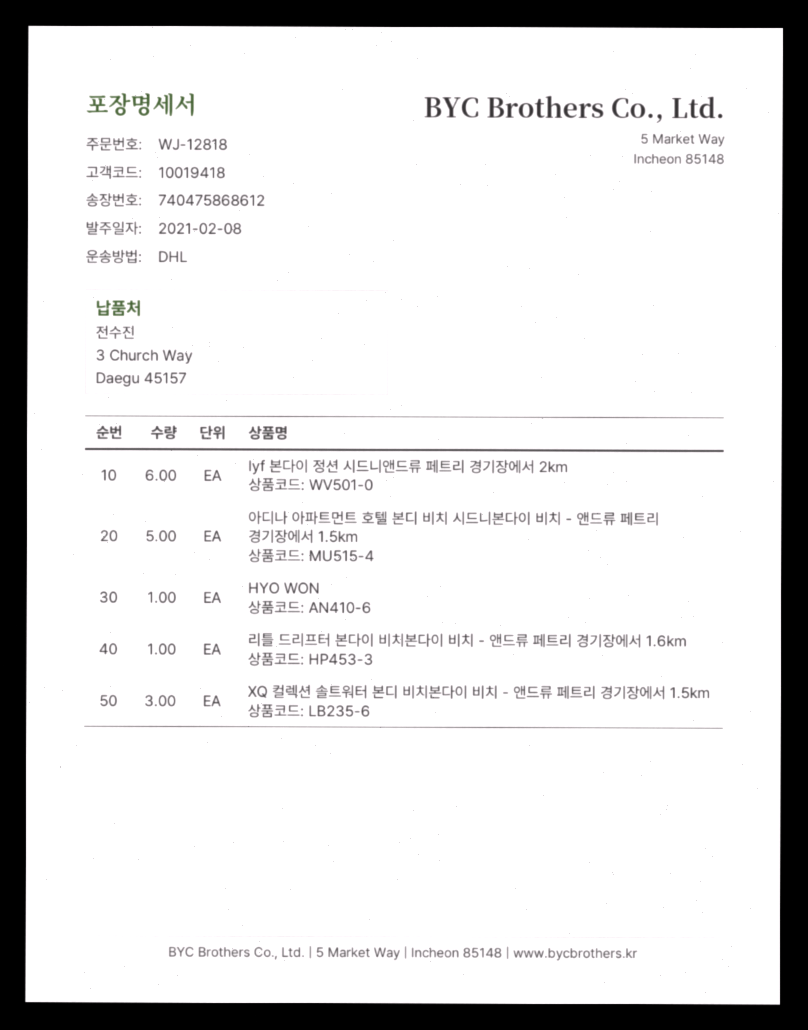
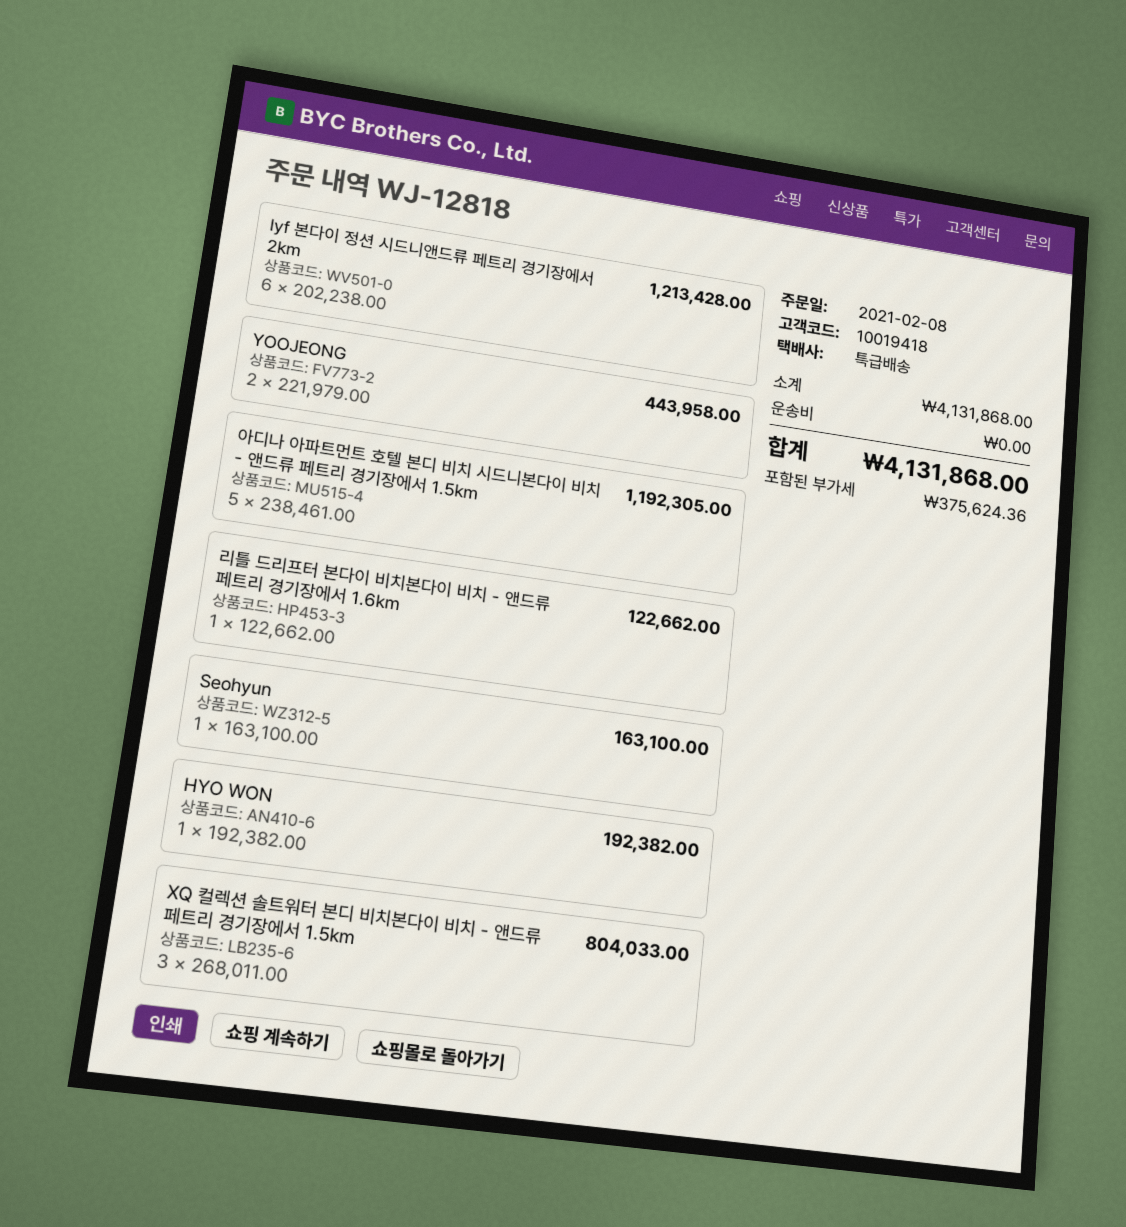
shipping method: DHL -> express
YOOJEONG: none -> 2
Seohyun: none -> 1

